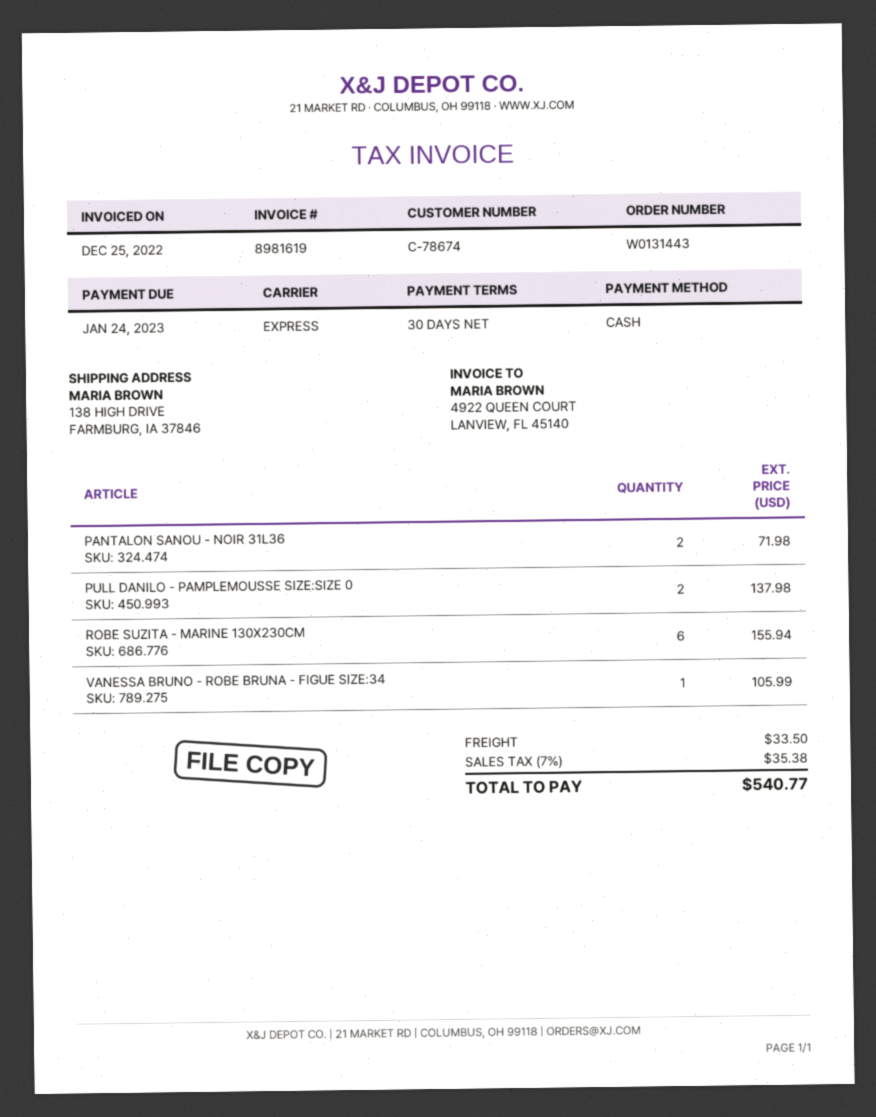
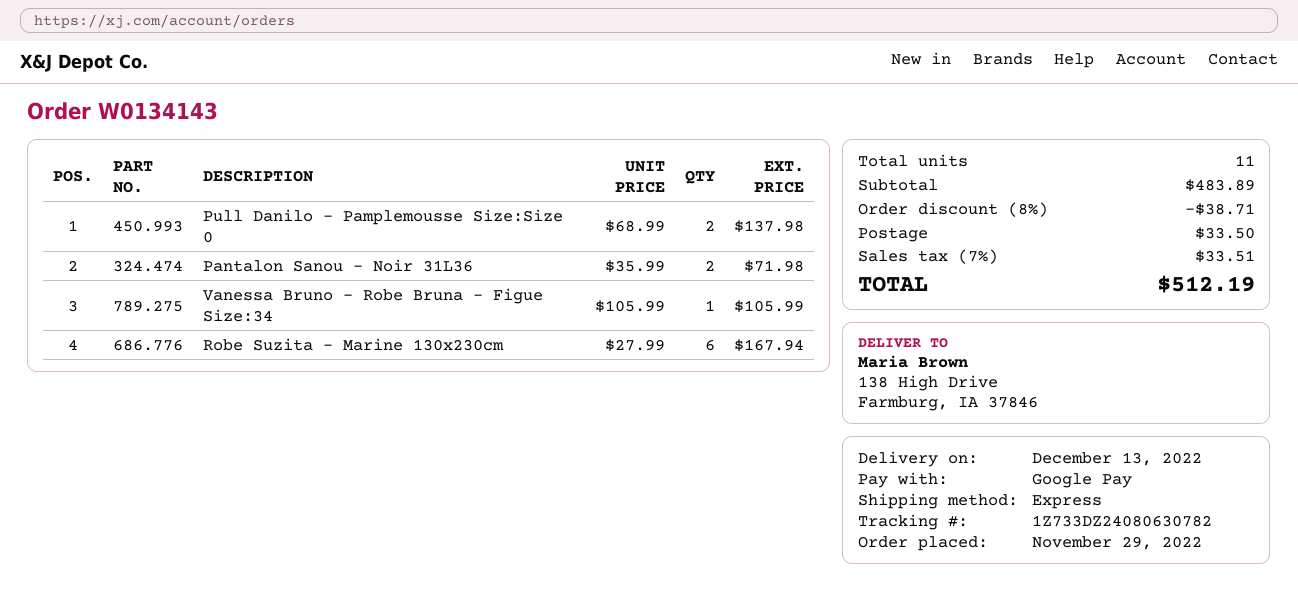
order number: W0131443 -> W0134143
payment method: cash -> Google Pay
ROBE SUZITA - MARINE 130X230CM: 6 for 155.94 -> 6 for 167.94
discount: none -> 8% = 38.71
tax: 7% = 35.38 -> 7% = 33.51
total: 540.77 -> 512.19

